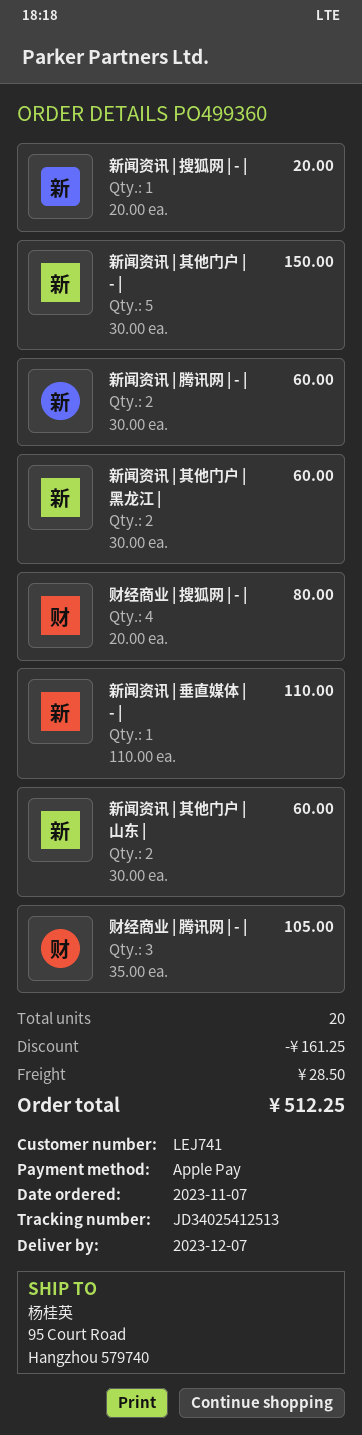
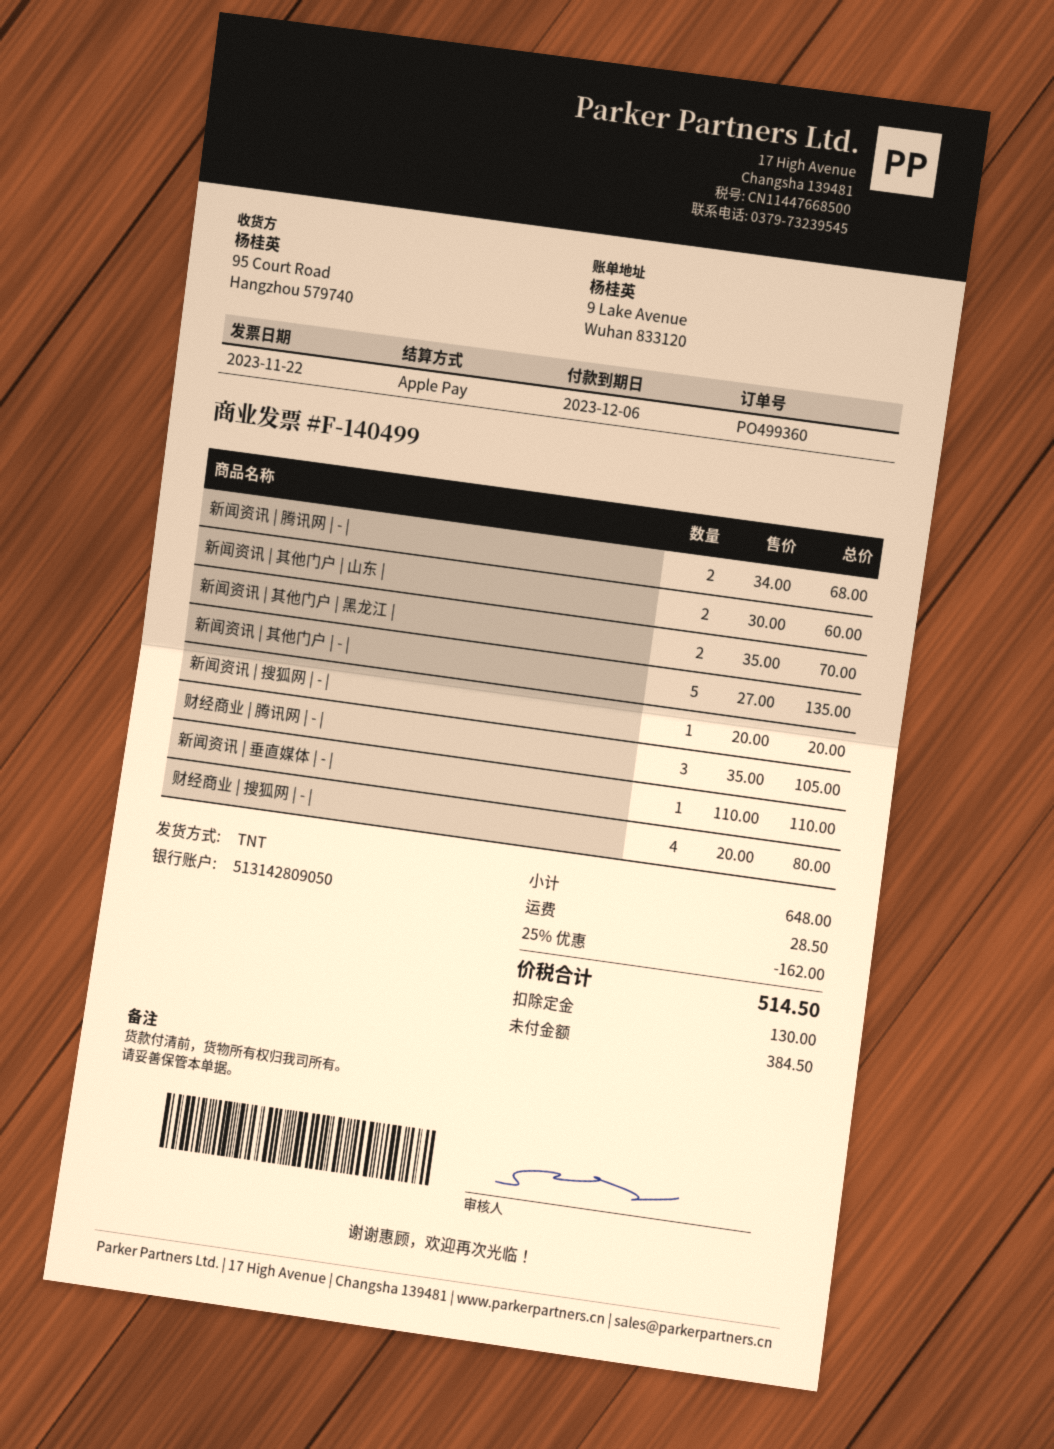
新闻资讯 | 其他门户 | - |: 5 x 30.00 = 150.00 -> 5 x 27.00 = 135.00
新闻资讯 | 腾讯网 | - |: 2 x 30.00 = 60.00 -> 2 x 34.00 = 68.00
新闻资讯 | 其他门户 | 黑龙江 |: 2 x 30.00 = 60.00 -> 2 x 35.00 = 70.00
discount: 161.25 -> 162.00
total: 512.25 -> 514.50

